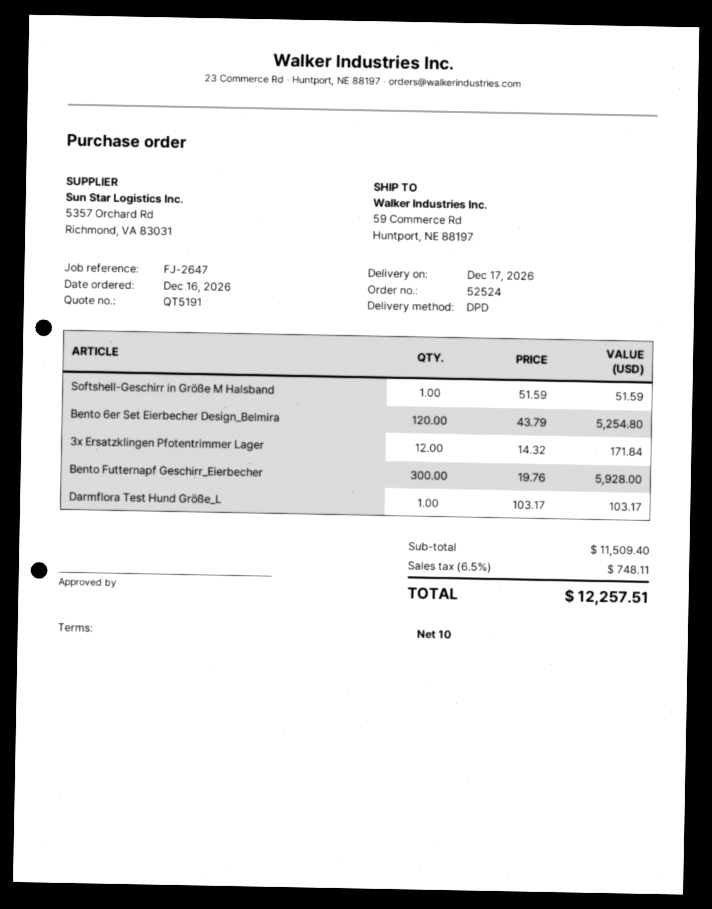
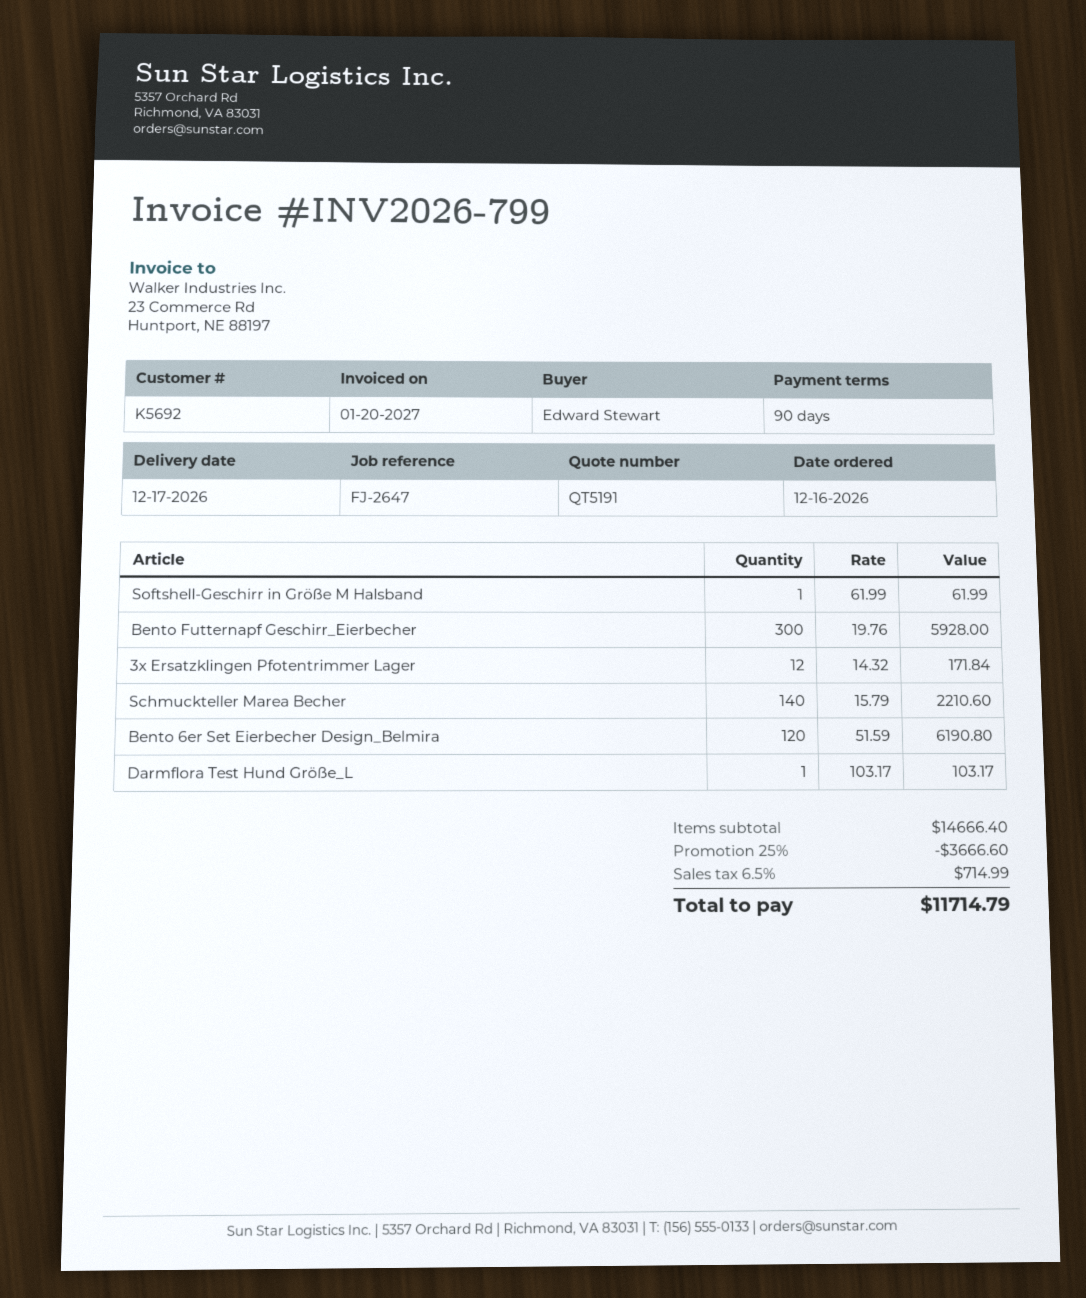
payment terms: 10 days -> 90 days
Softshell-Geschirr in Größe M Halsband: 1 x 51.59 = 51.59 -> 1 x 61.99 = 61.99
Bento 6er Set Eierbecher Design_Belmira: 120 x 43.79 = 5254.80 -> 120 x 51.59 = 6190.80
Schmuckteller Marea Becher: none -> 140 x 15.79 = 2210.60
subtotal: 11509.40 -> 14666.40
discount: none -> 25% = 3666.60
tax: 6.5% = 748.11 -> 6.5% = 714.99
total: 12257.51 -> 11714.79

